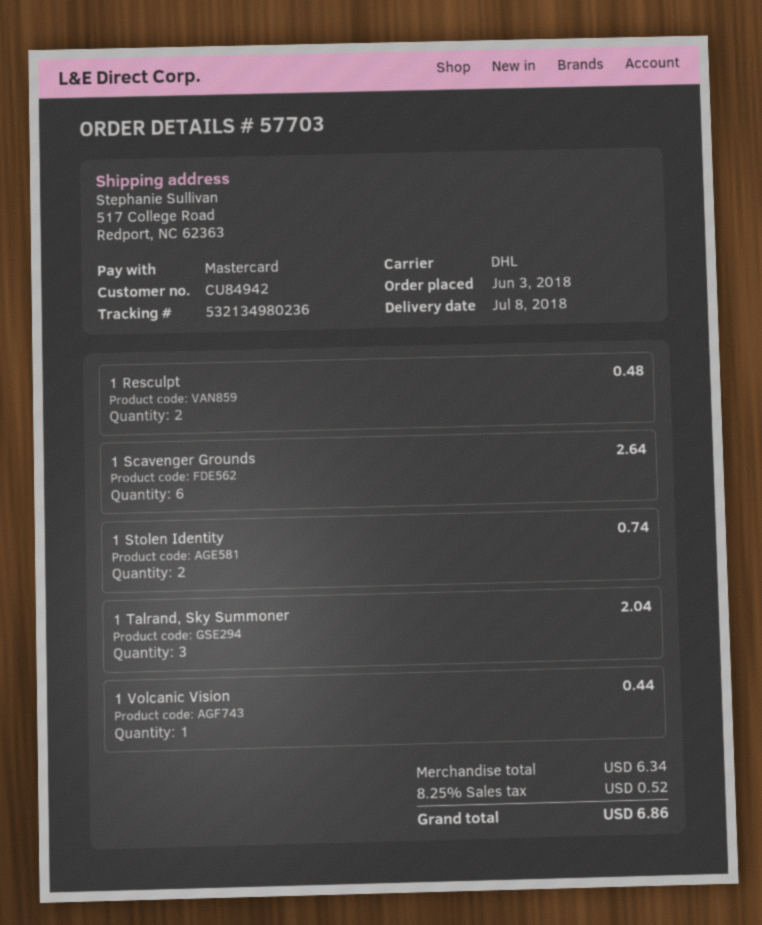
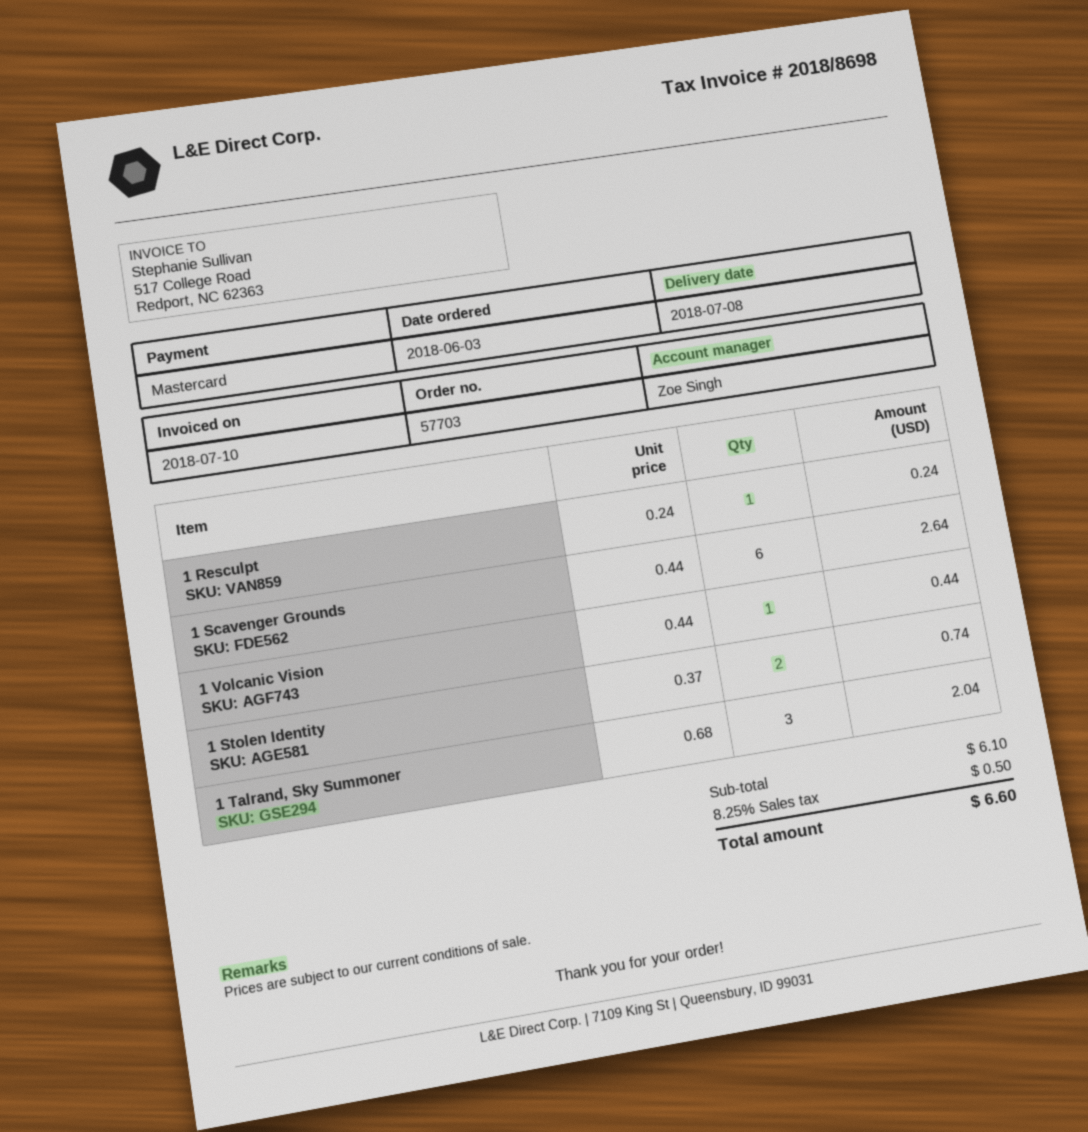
1 Resculpt: 2 for 0.48 -> 1 for 0.24
subtotal: 6.34 -> 6.10
tax: 8.25% = 0.52 -> 8.25% = 0.50
total: 6.86 -> 6.60

